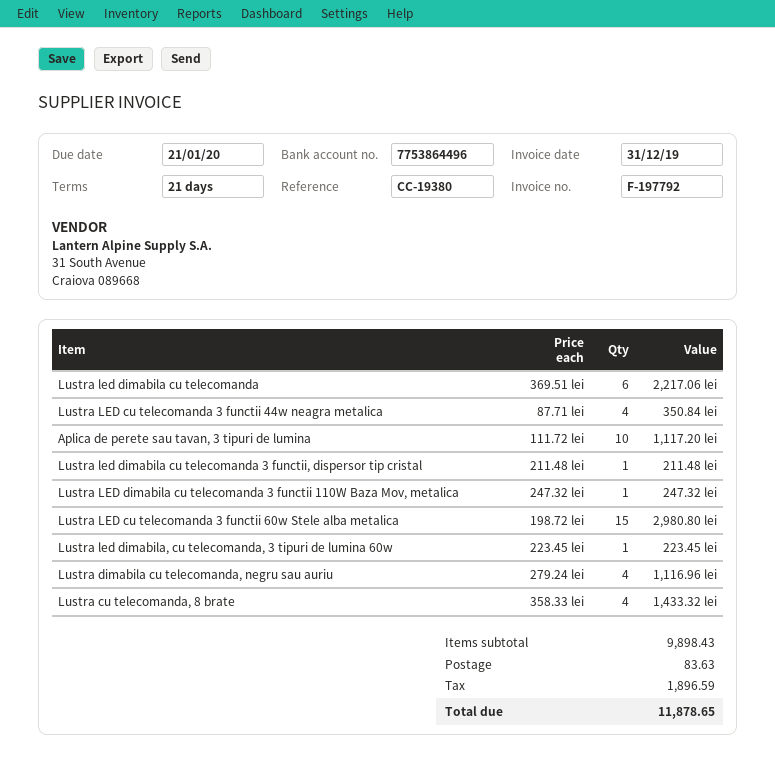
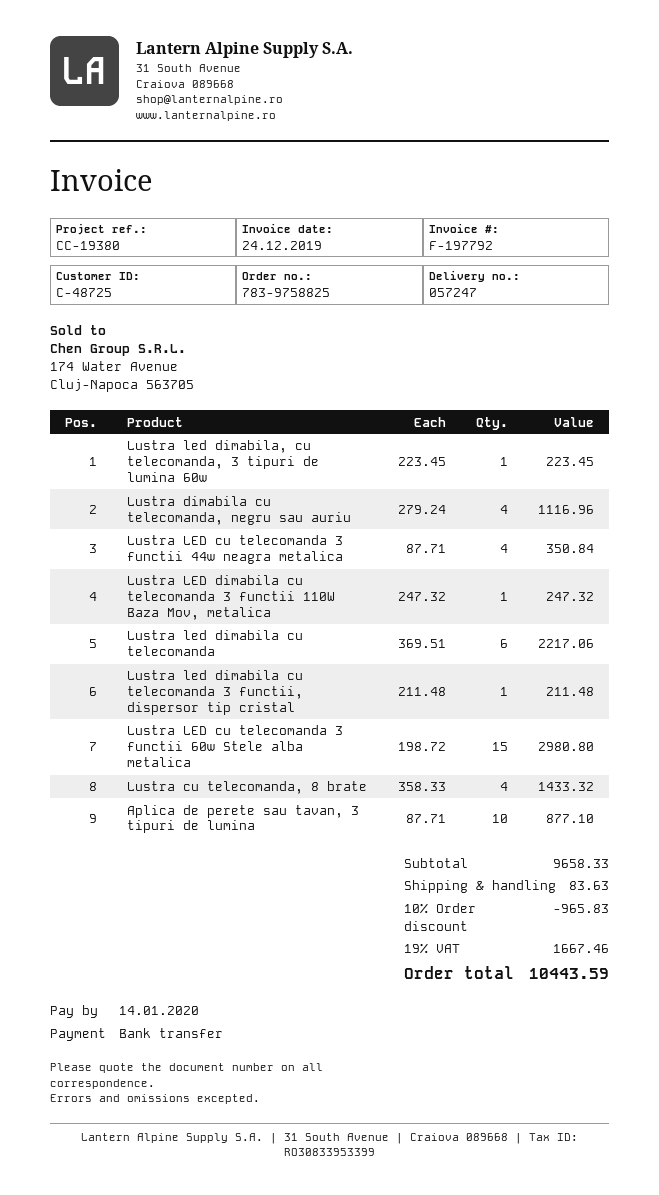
invoice date: 2019-12-31 -> 2019-12-24
due date: 2020-01-21 -> 2020-01-14
Aplica de perete sau tavan, 3 tipuri de lumina: 10 x 111.72 = 1117.20 -> 10 x 87.71 = 877.10
subtotal: 9898.43 -> 9658.33
discount: none -> 10% = 965.83
tax: 1896.59 -> 1667.46
total: 11878.65 -> 10443.59

